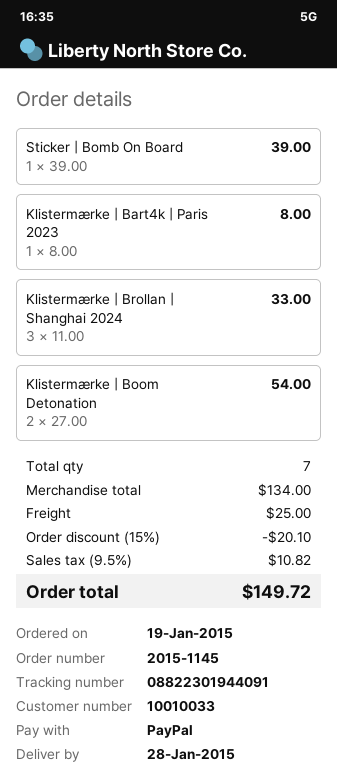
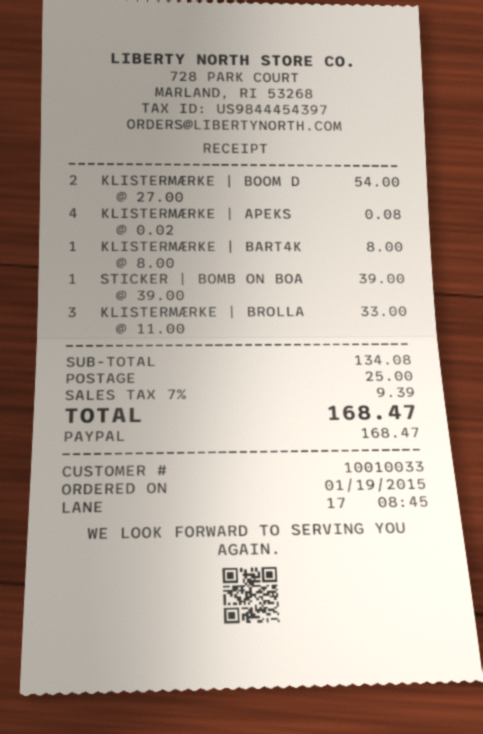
KLISTERMÆRKE | APEKS: none -> 4 x 0.02 = 0.08
subtotal: 134.00 -> 134.08
discount: 15% = 20.10 -> none
tax: 9.5% = 10.82 -> 7% = 9.39
total: 149.72 -> 168.47

